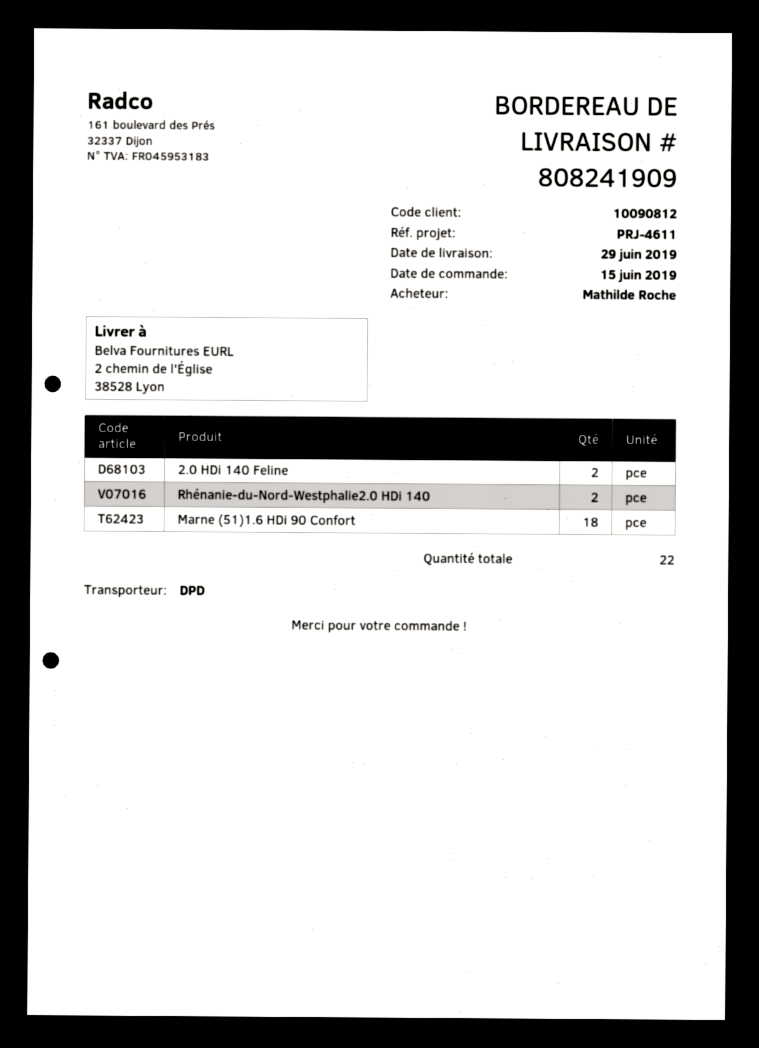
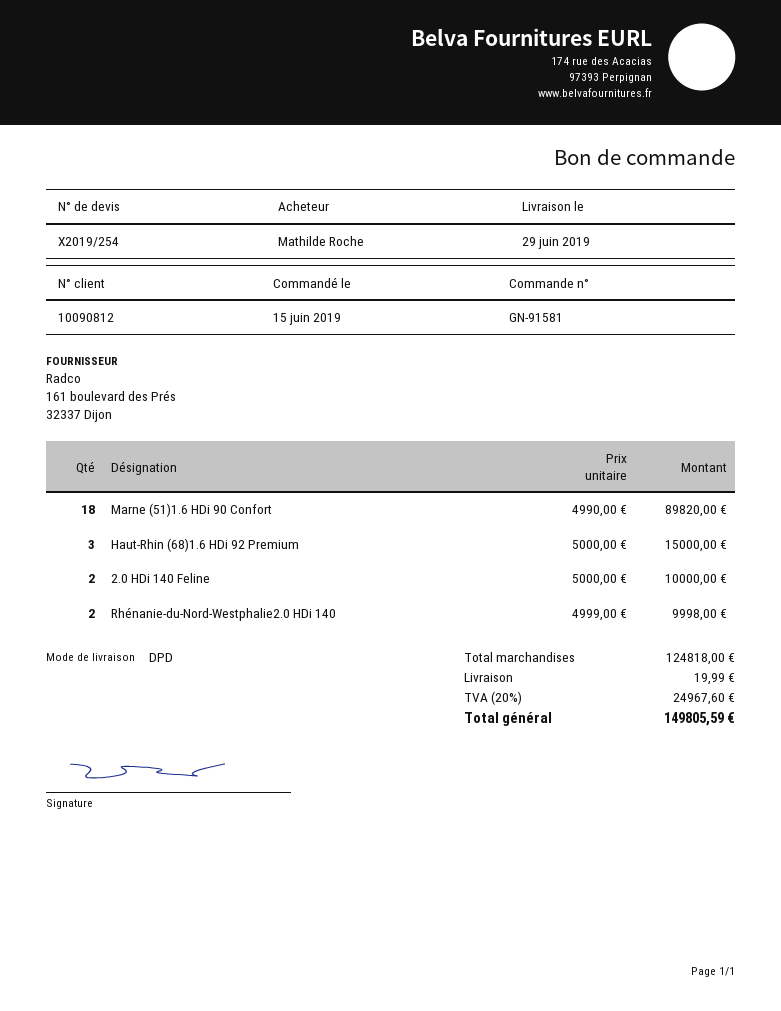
Haut-Rhin (68)1.6 HDi 92 Premium: none -> 3

